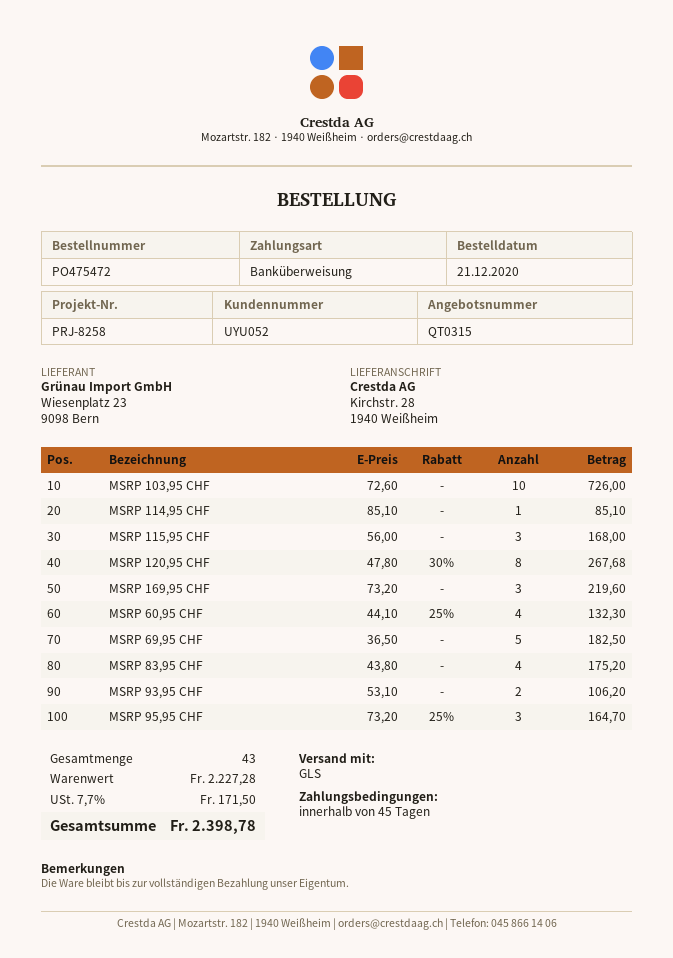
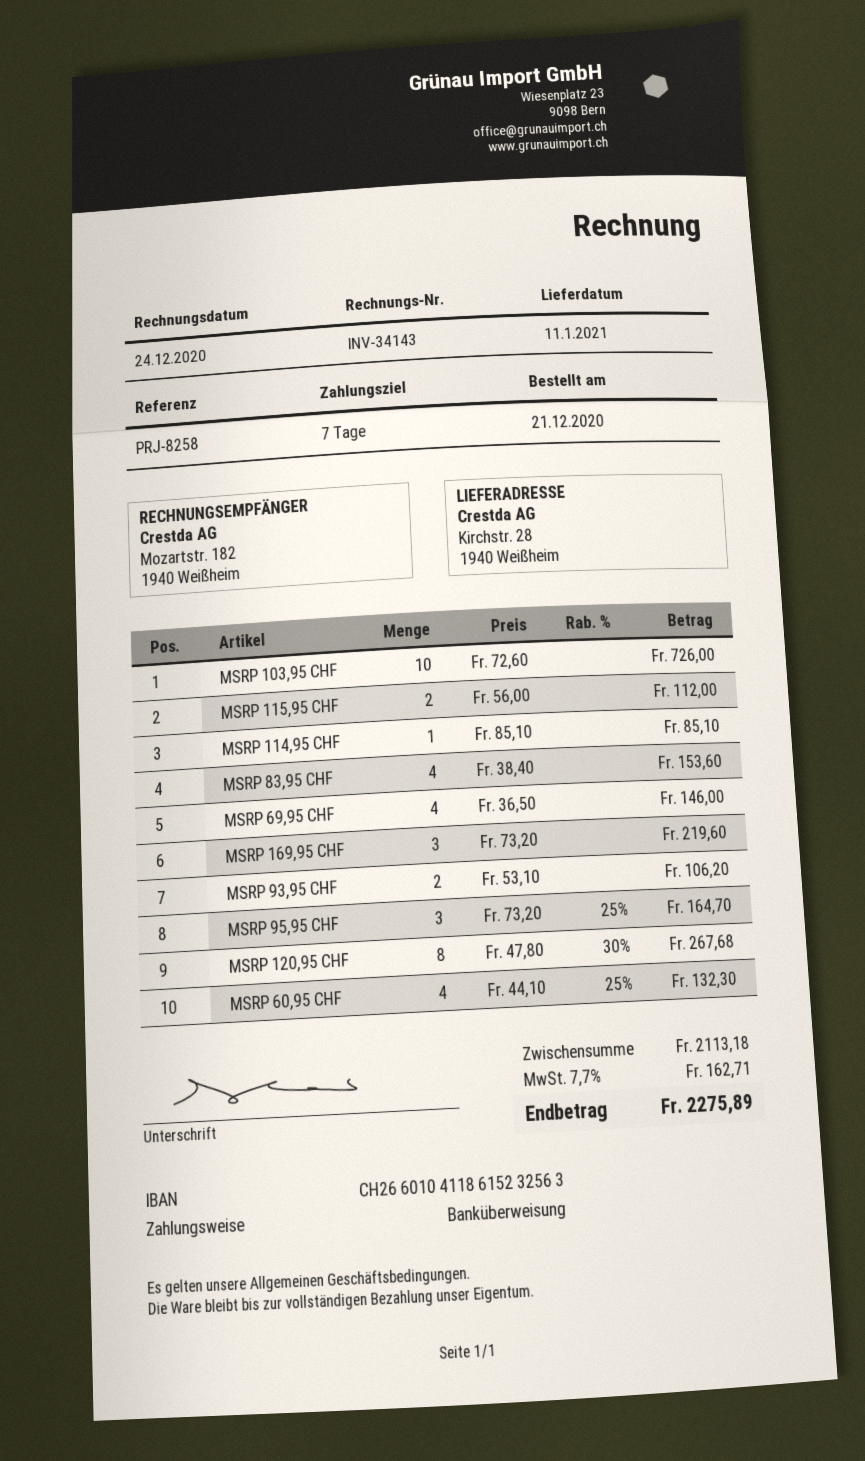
payment terms: 45 days -> 7 days
MSRP 115,95 CHF: 3 x 56.00 = 168.00 -> 2 x 56.00 = 112.00
MSRP 69,95 CHF: 5 x 36.50 = 182.50 -> 4 x 36.50 = 146.00
MSRP 83,95 CHF: 4 x 43.80 = 175.20 -> 4 x 38.40 = 153.60
subtotal: 2227.28 -> 2113.18
tax: 7.7% = 171.50 -> 7.7% = 162.71
total: 2398.78 -> 2275.89

